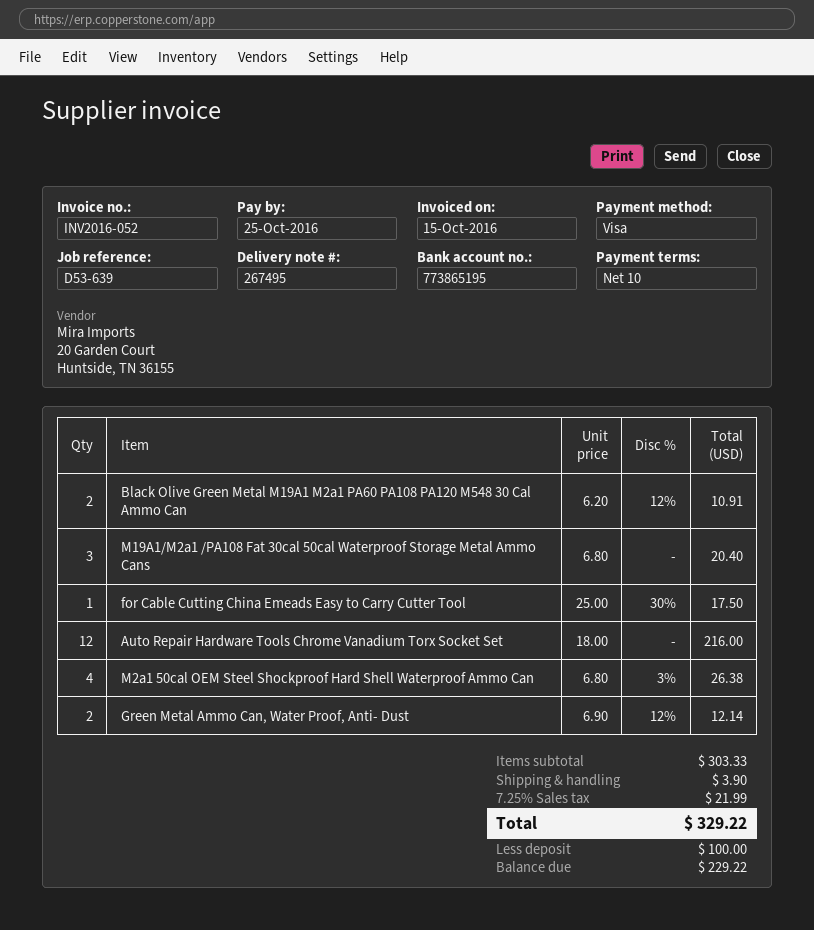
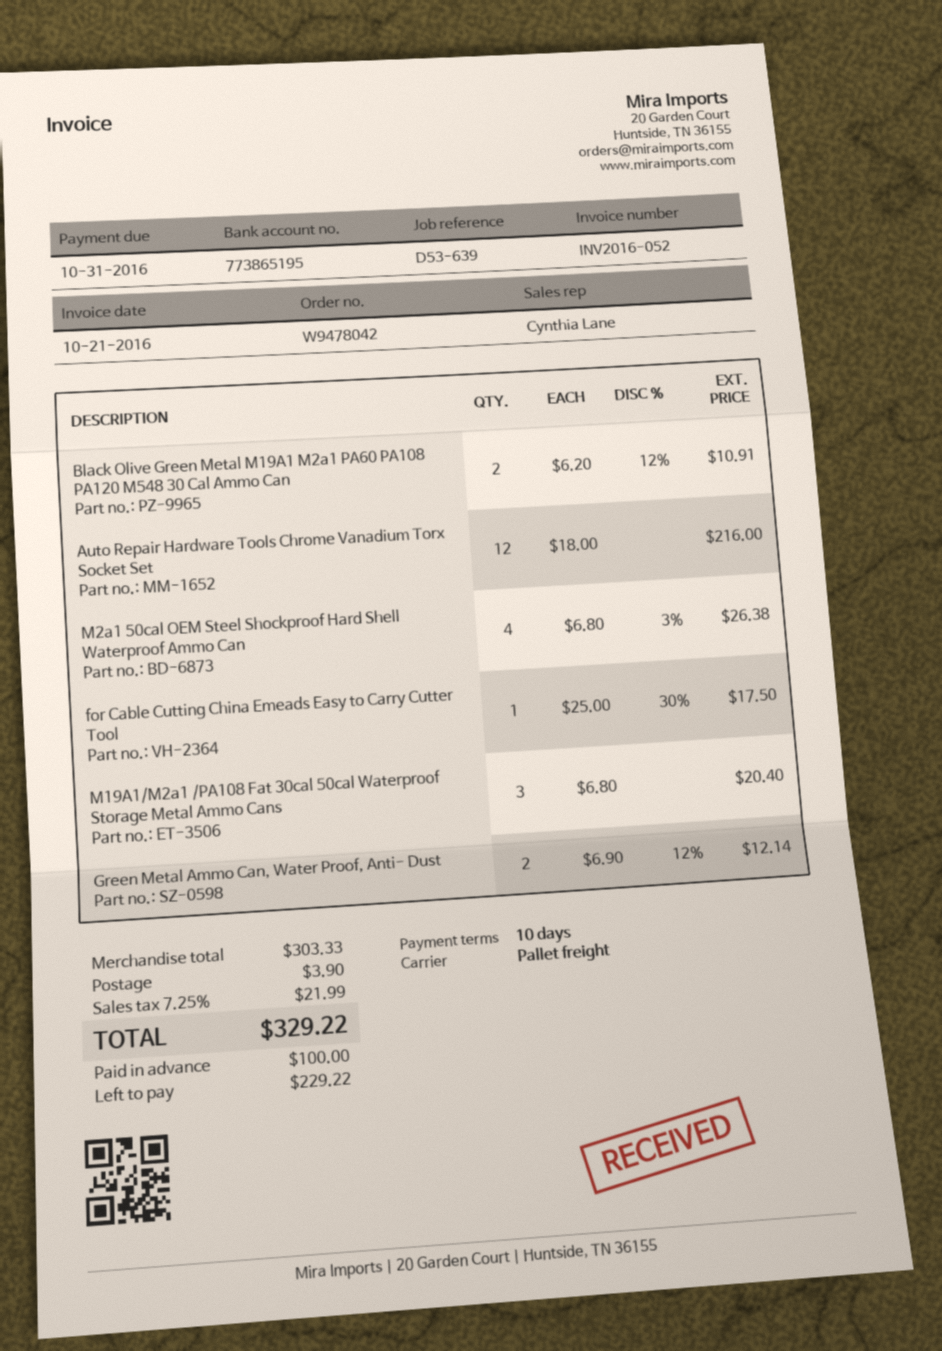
invoice date: 2016-10-15 -> 2016-10-21
due date: 2016-10-25 -> 2016-10-31

